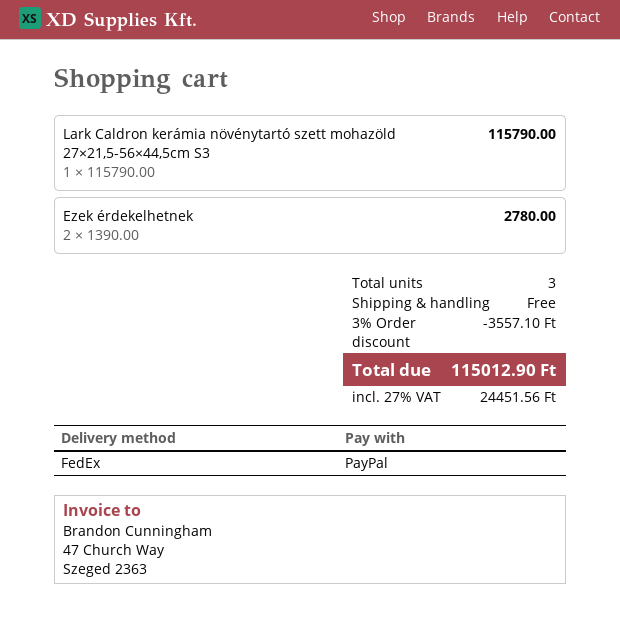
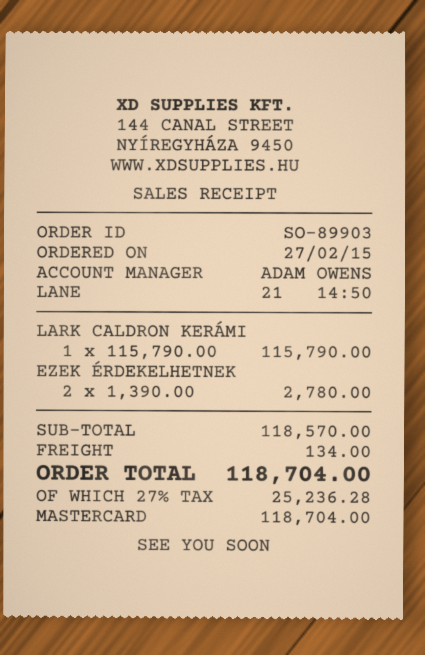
payment method: PayPal -> Mastercard
discount: 3% = 3557.10 -> none
shipping: 0.00 -> 134.00
tax: 27% = 24451.56 -> 27% = 25236.28
total: 115012.90 -> 118704.00

